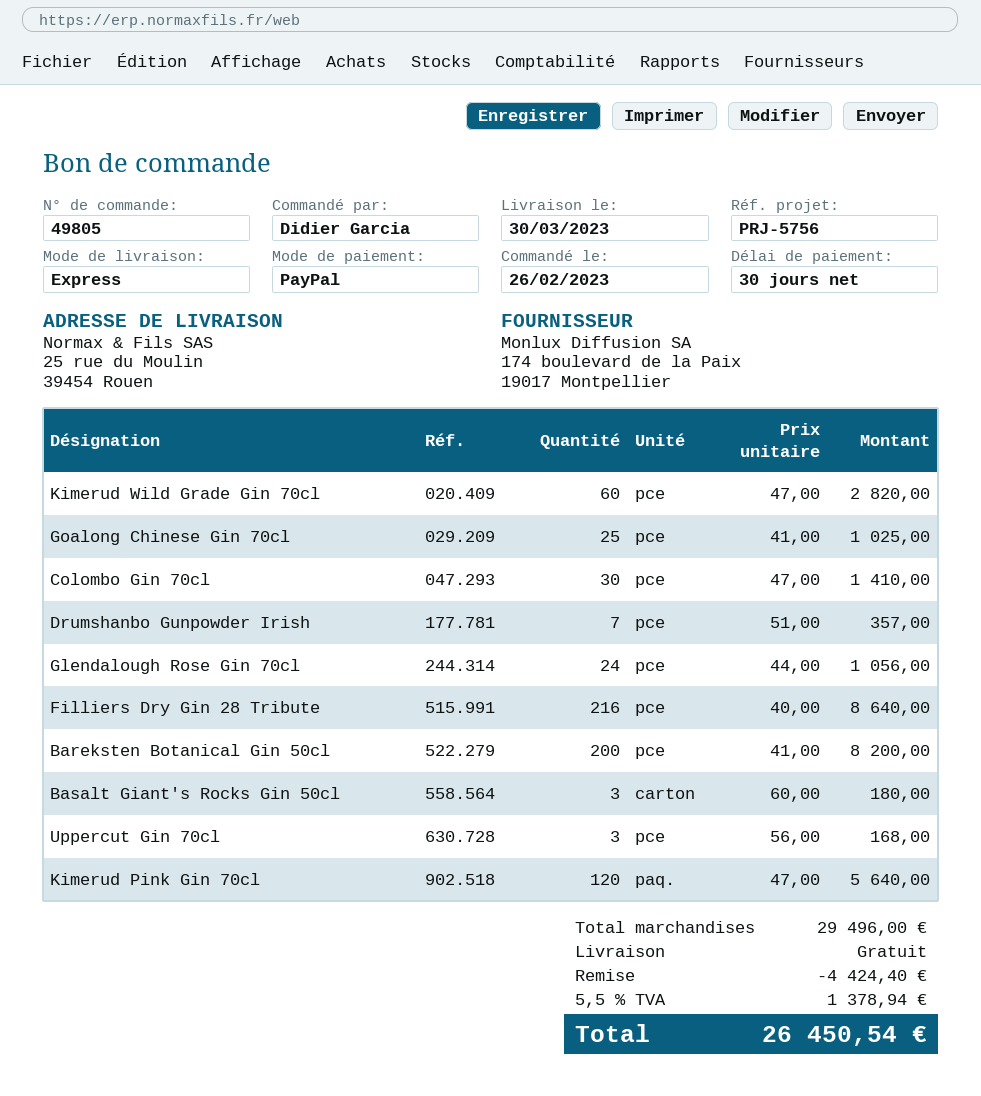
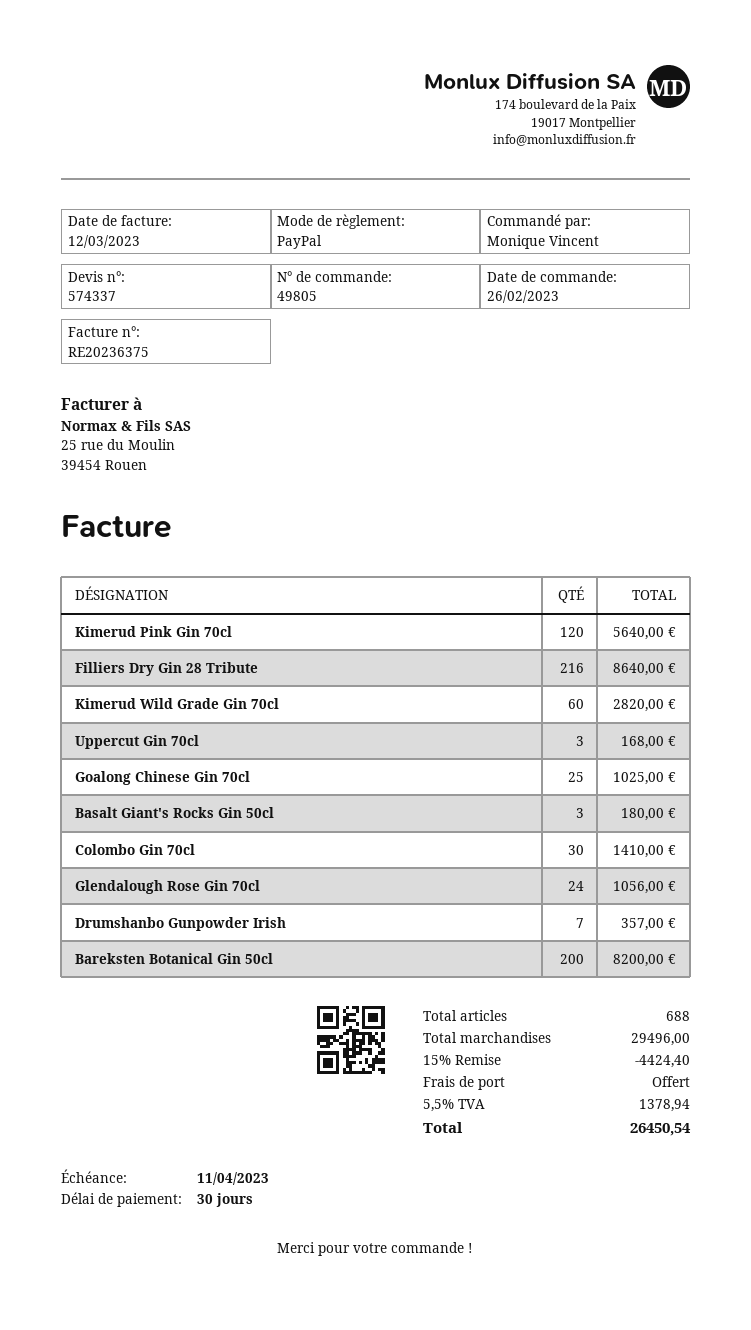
ordered by: Didier Garcia -> Monique Vincent

